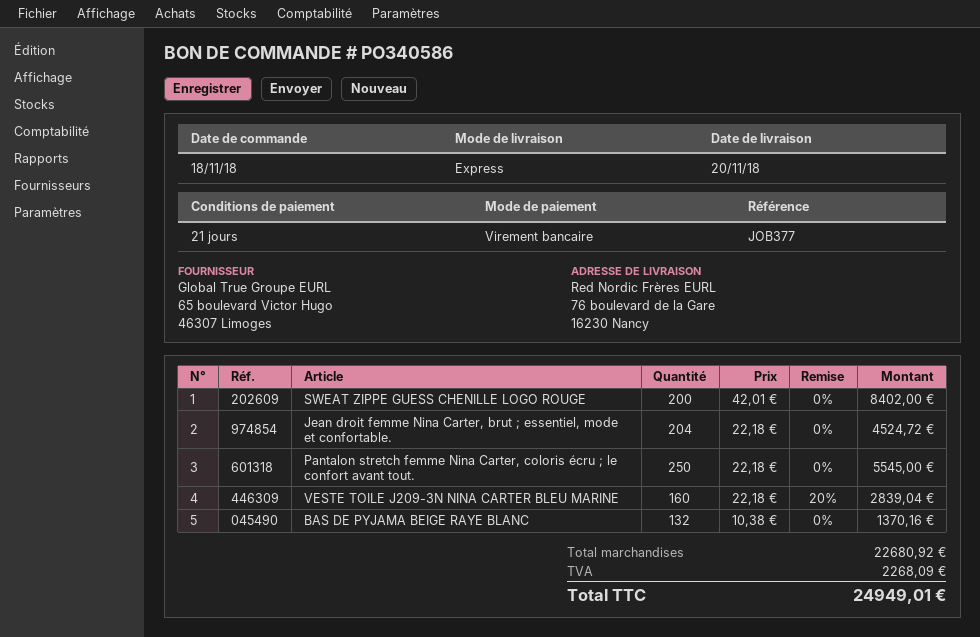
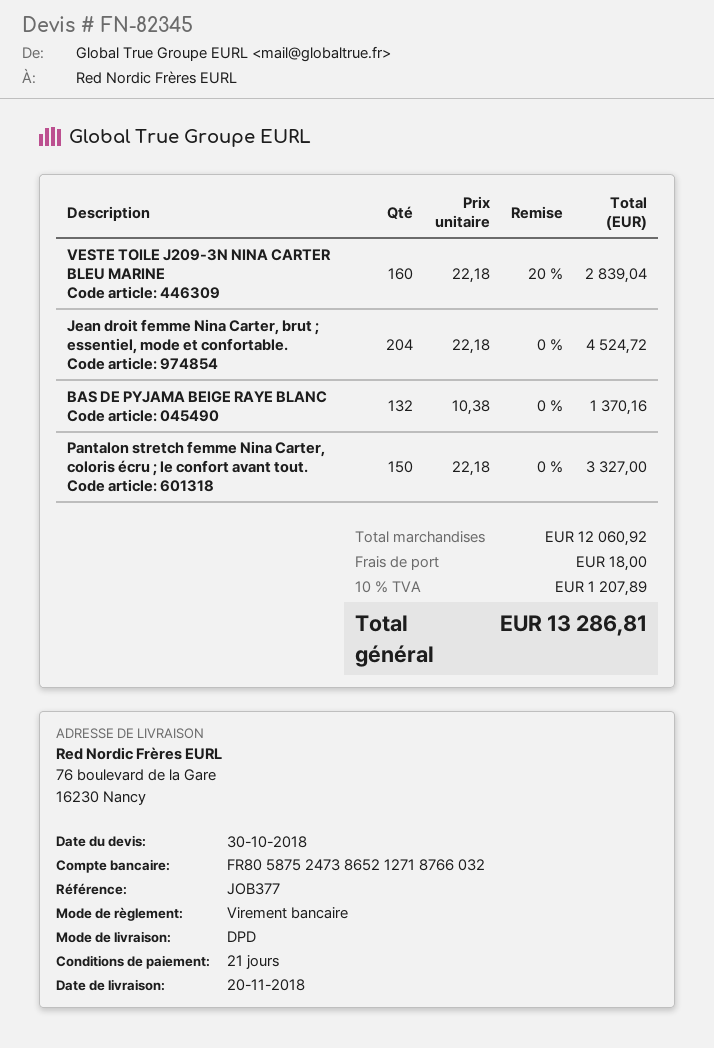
shipping method: express -> DPD
SWEAT ZIPPE GUESS CHENILLE LOGO ROUGE: 200 x 42.01 = 8402.00 -> none
Pantalon stretch femme Nina Carter, coloris écru ; le confort avant tout.: 250 x 22.18 = 5545.00 -> 150 x 22.18 = 3327.00
subtotal: 22680.92 -> 12060.92
shipping: none -> 18.00
tax: 2268.09 -> 1207.89
total: 24949.01 -> 13286.81

